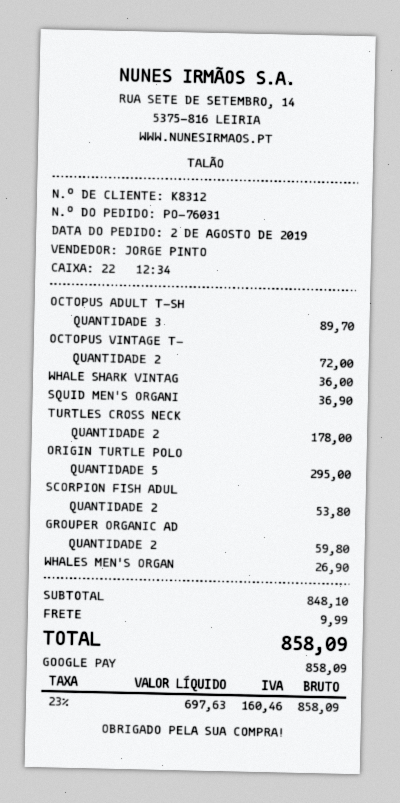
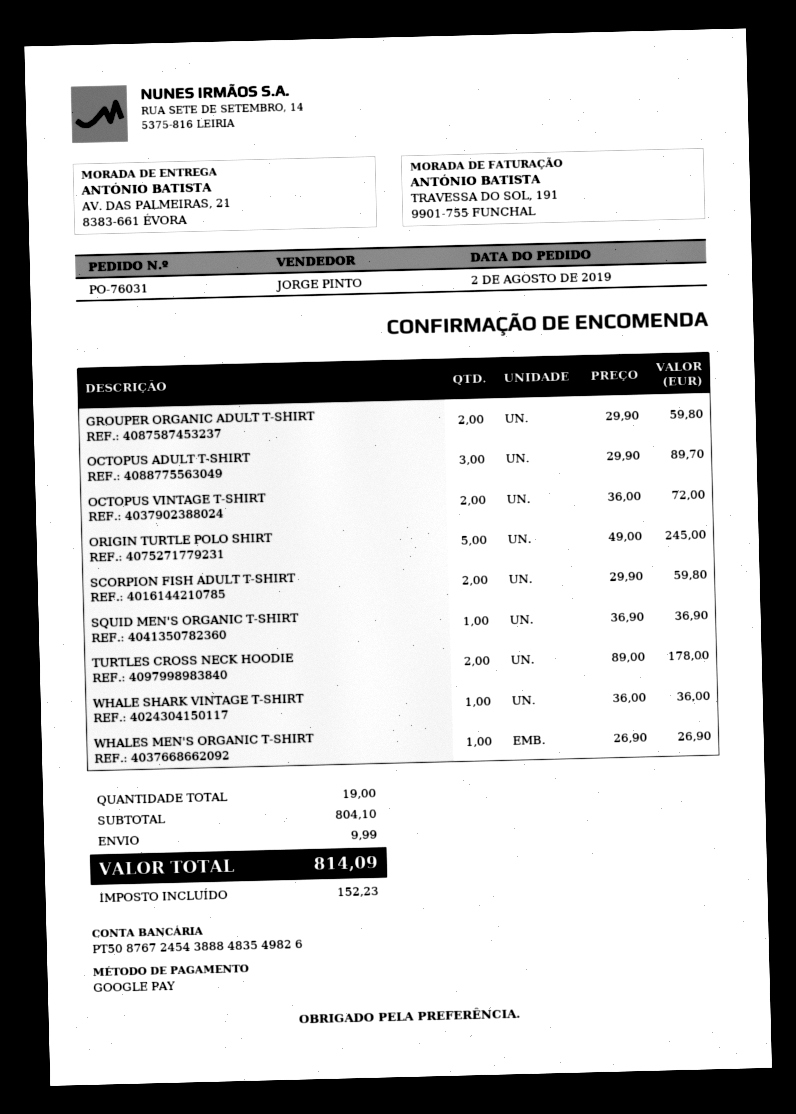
ORIGIN TURTLE POLO: 5 for 295.00 -> 5 for 245.00
SCORPION FISH ADUL: 2 for 53.80 -> 2 for 59.80
subtotal: 848.10 -> 804.10
tax: 160.46 -> 152.23
total: 858.09 -> 814.09

